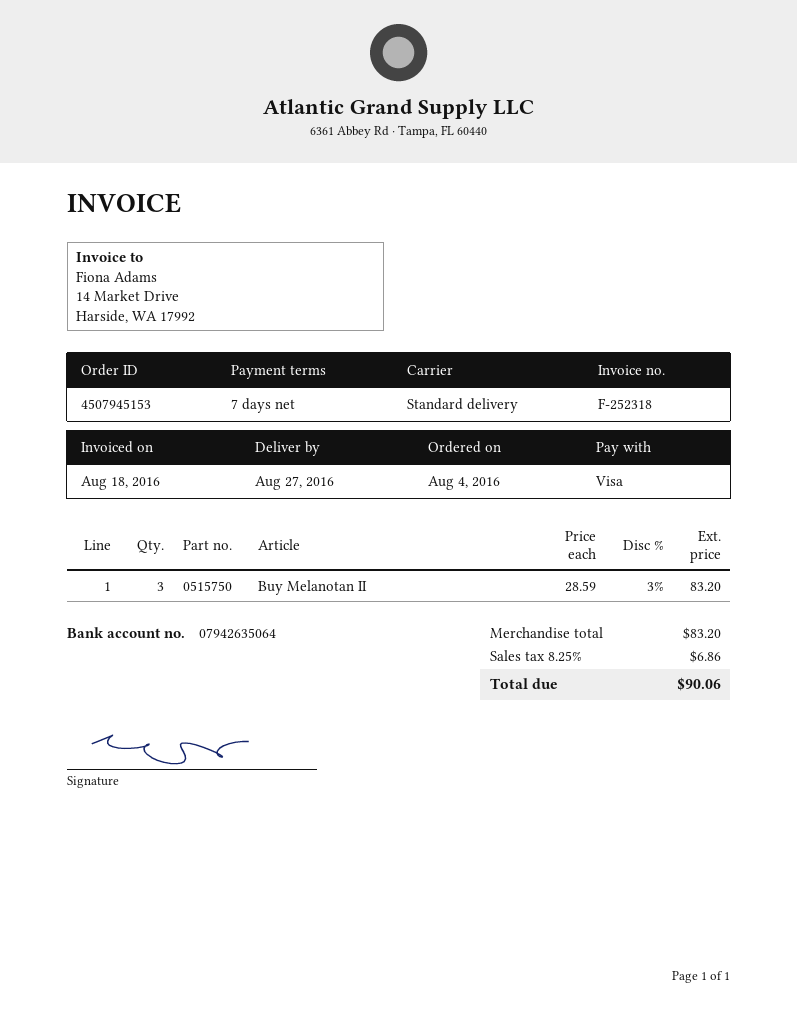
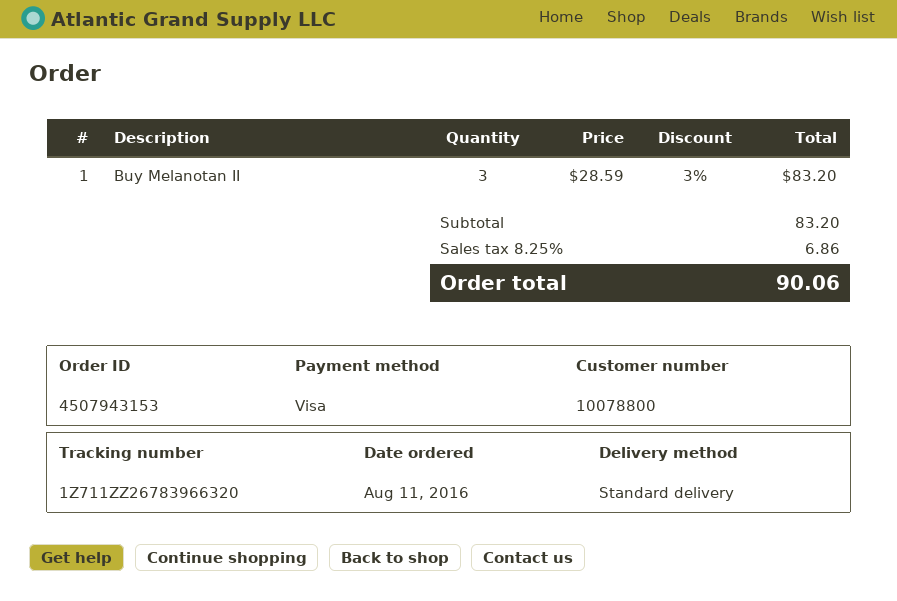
order number: 4507945153 -> 4507943153
order date: 2016-08-04 -> 2016-08-11

